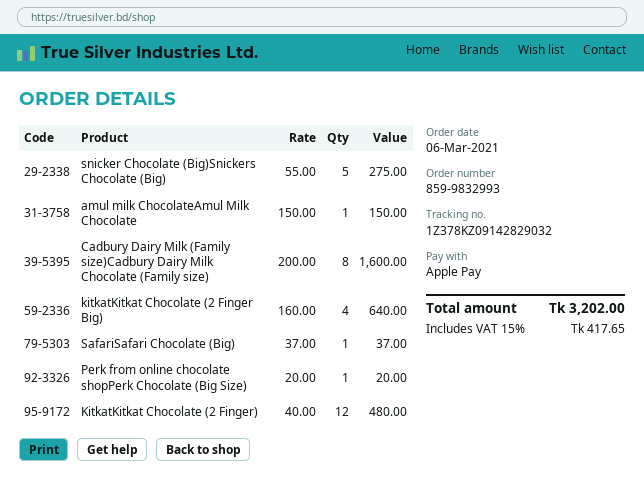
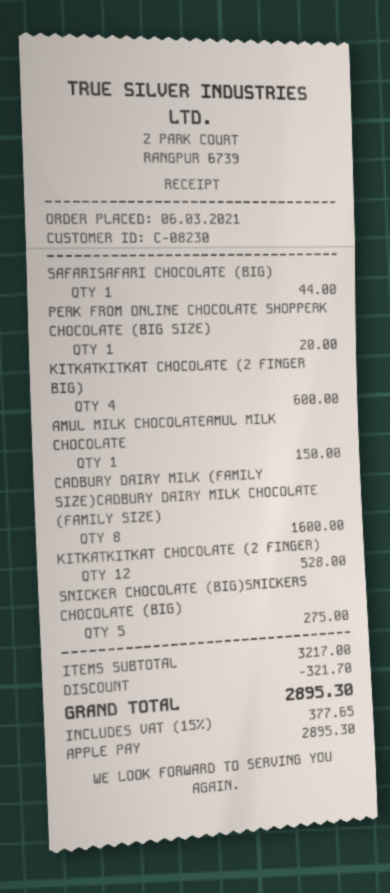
kitkatKitkat Chocolate (2 Finger Big): 4 for 640.00 -> 4 for 600.00
SafariSafari Chocolate (Big): 1 for 37.00 -> 1 for 44.00
KitkatKitkat Chocolate (2 Finger): 12 for 480.00 -> 12 for 528.00
discount: none -> 321.70
tax: 15% = 417.65 -> 15% = 377.65
total: 3202.00 -> 2895.30

